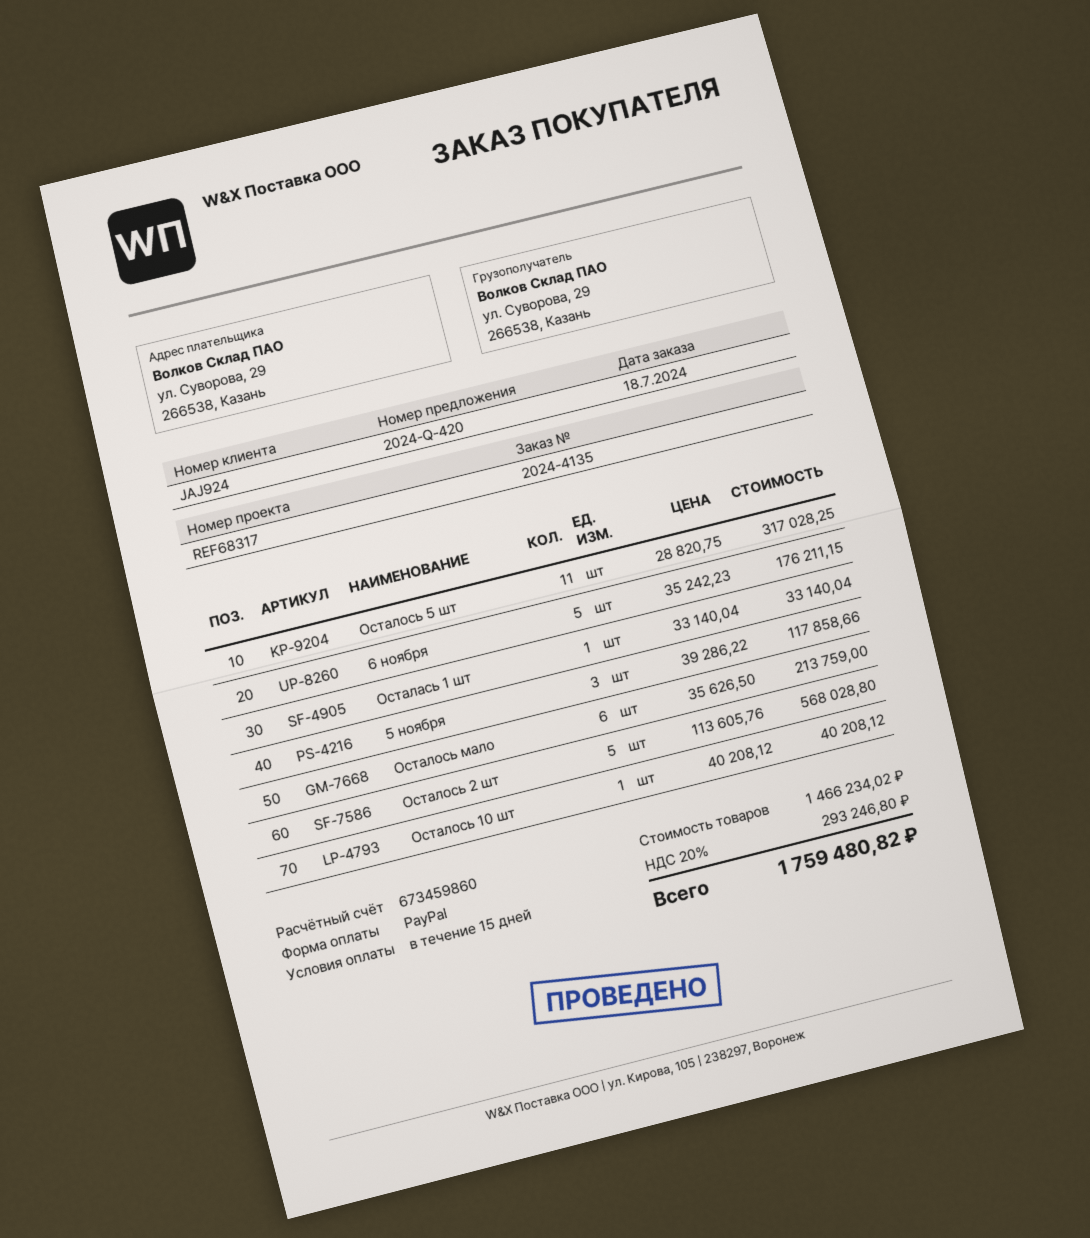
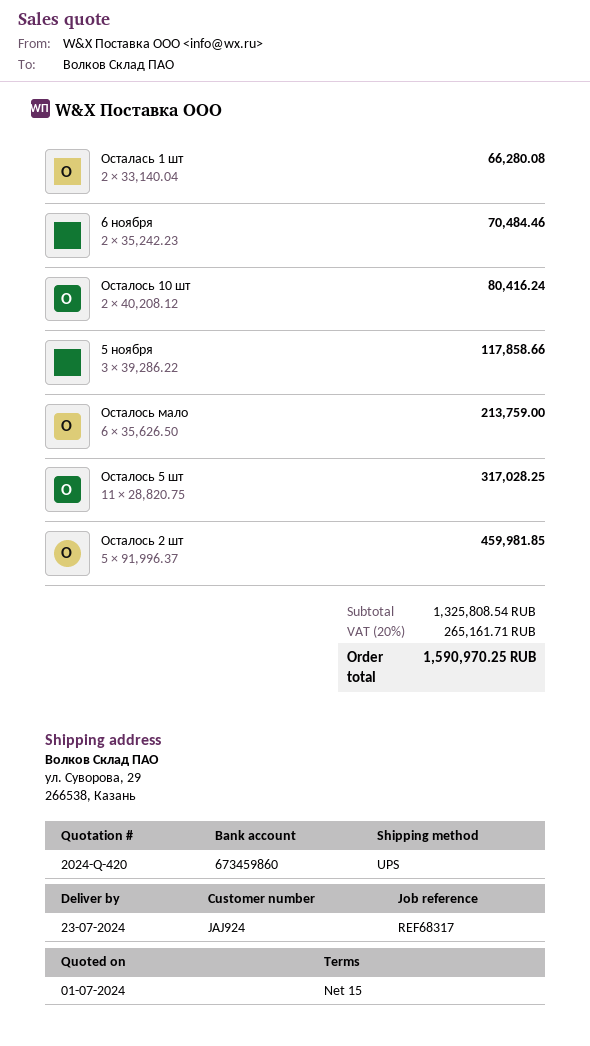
6 ноября: 5 x 35242.23 = 176211.15 -> 2 x 35242.23 = 70484.46
Осталась 1 шт: 1 x 33140.04 = 33140.04 -> 2 x 33140.04 = 66280.08
Осталось 2 шт: 5 x 113605.76 = 568028.80 -> 5 x 91996.37 = 459981.85
Осталось 10 шт: 1 x 40208.12 = 40208.12 -> 2 x 40208.12 = 80416.24
subtotal: 1466234.02 -> 1325808.54
tax: 20% = 293246.80 -> 20% = 265161.71
total: 1759480.82 -> 1590970.25

